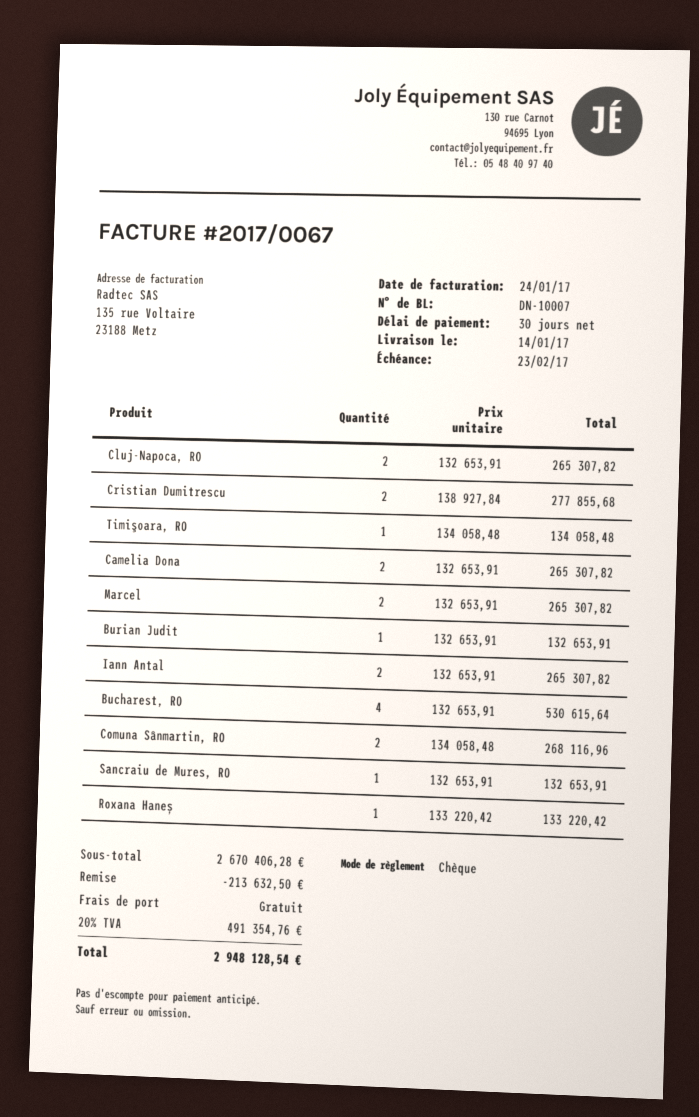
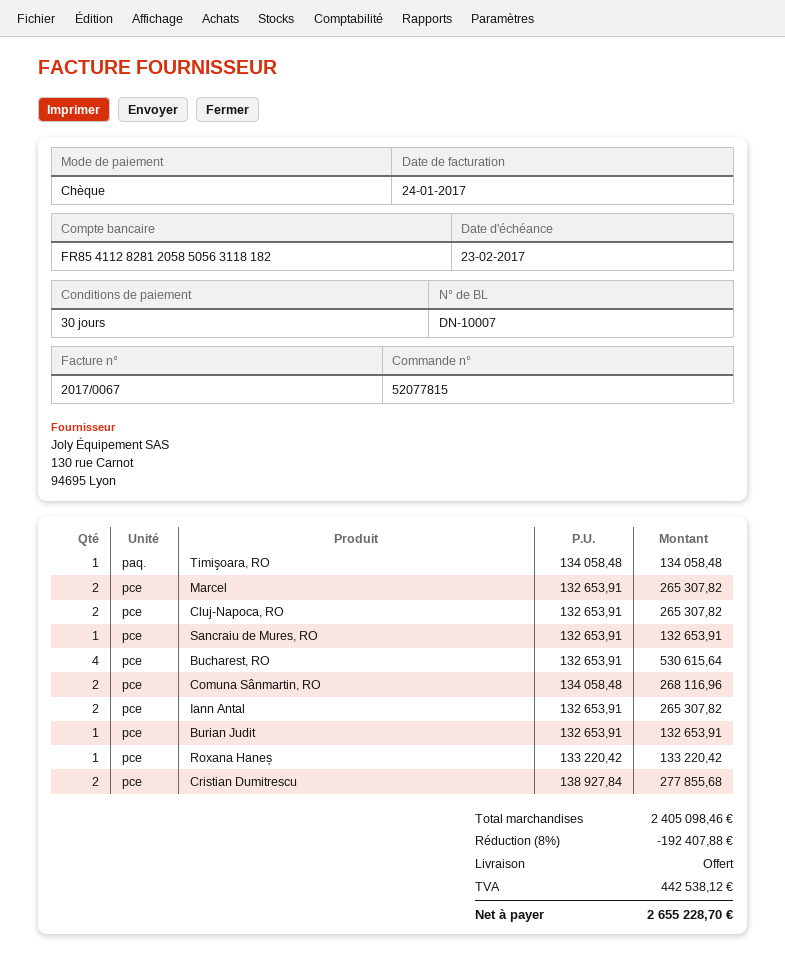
Camelia Dona: 2 x 132653.91 = 265307.82 -> none
subtotal: 2670406.28 -> 2405098.46
discount: 213632.50 -> 192407.88
tax: 491354.76 -> 442538.12
total: 2948128.54 -> 2655228.70

